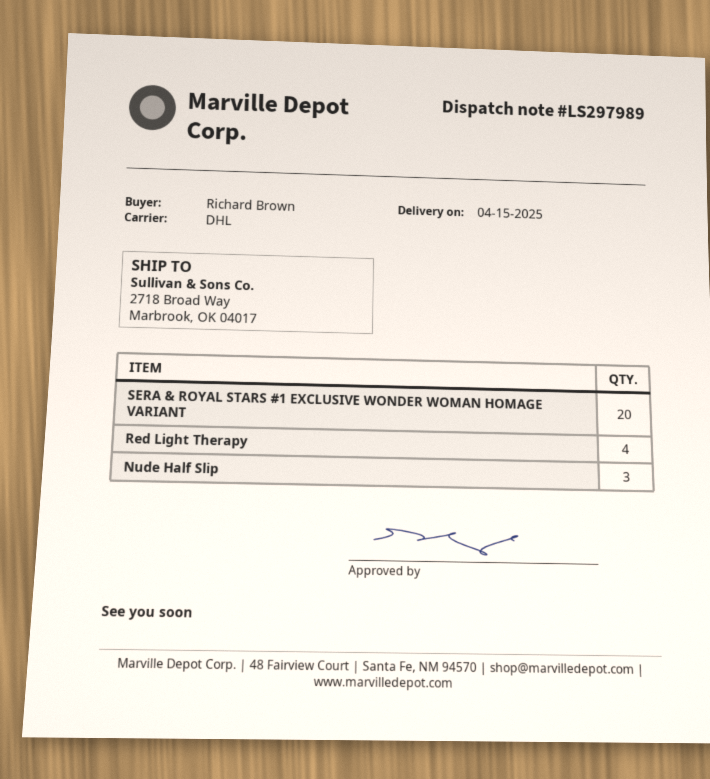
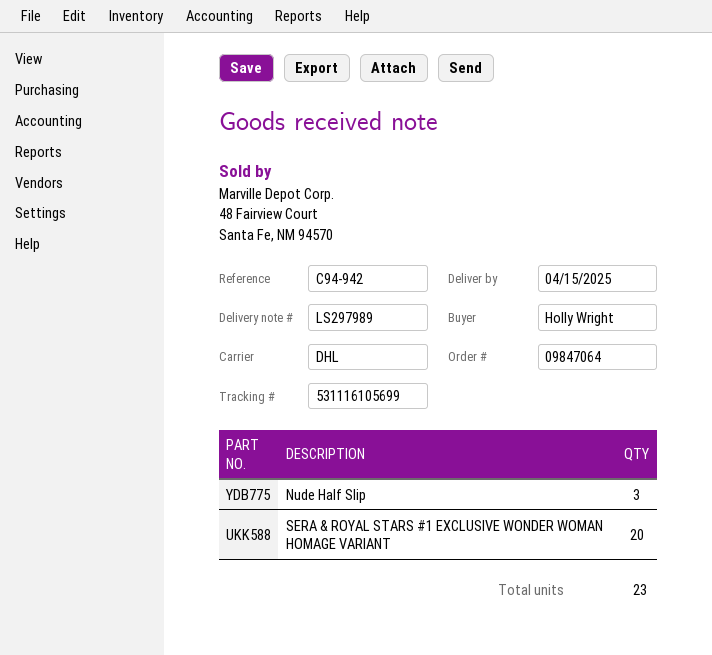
ordered by: Richard Brown -> Holly Wright
Red Light Therapy: 4 -> none

